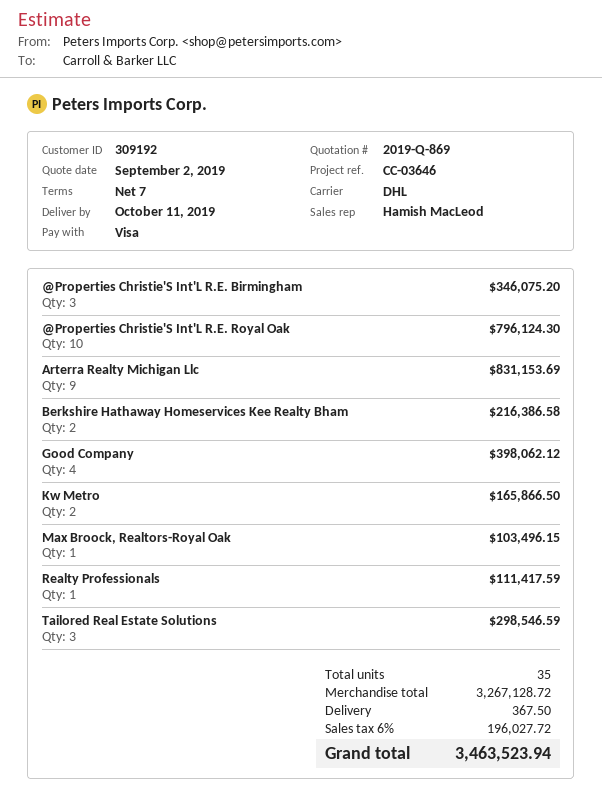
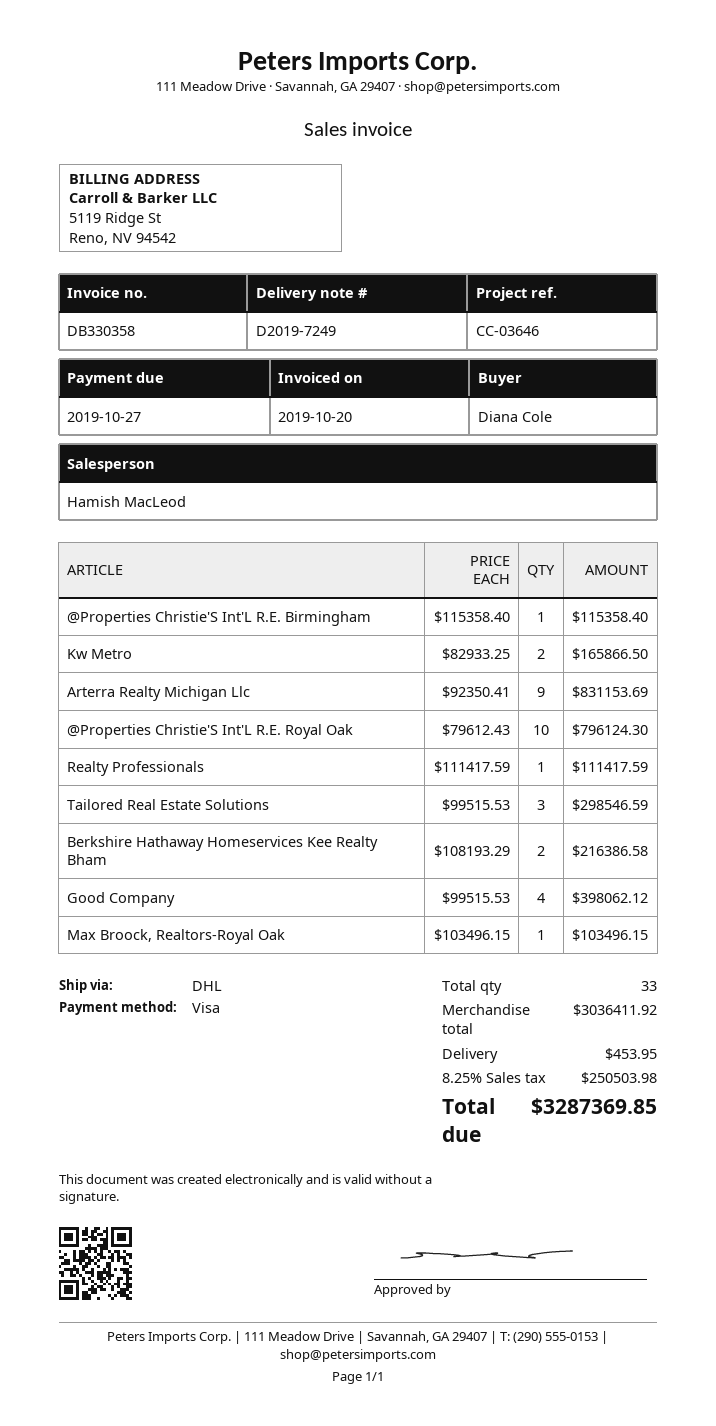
@Properties Christie'S Int'L R.E. Birmingham: 3 for 346075.20 -> 1 for 115358.40
total quantity: 35 -> 33
subtotal: 3267128.72 -> 3036411.92
shipping: 367.50 -> 453.95
tax: 6% = 196027.72 -> 8.25% = 250503.98
total: 3463523.94 -> 3287369.85

